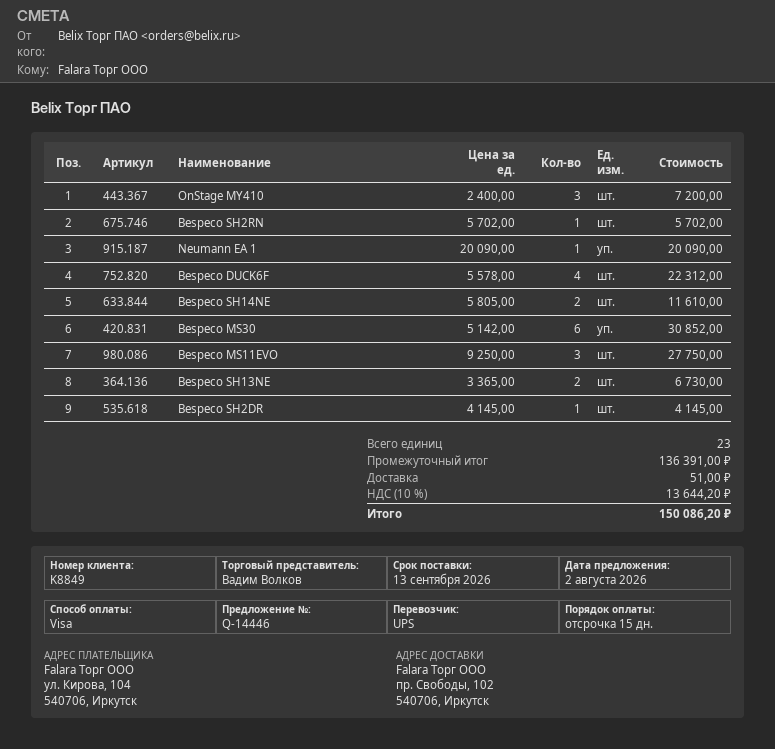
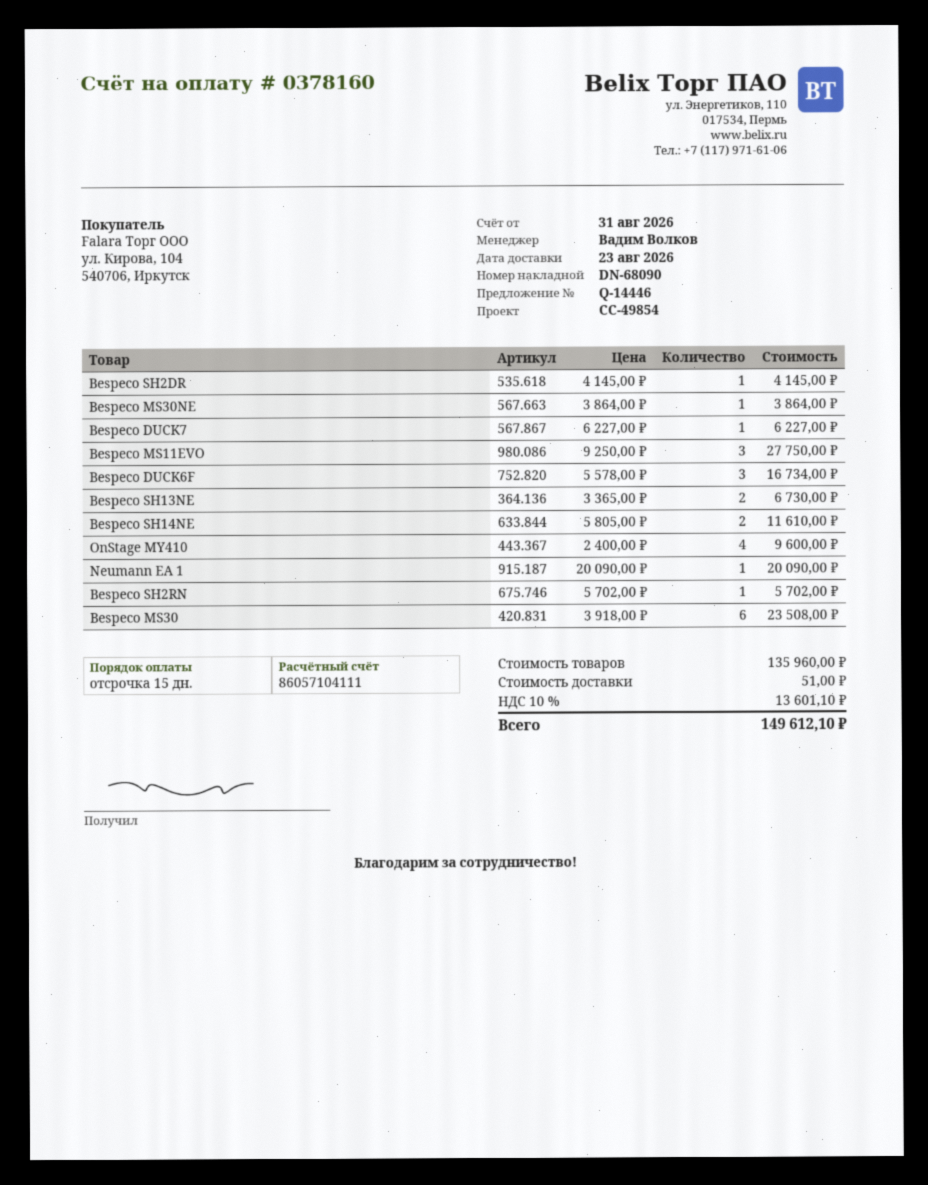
delivery date: 2026-09-13 -> 2026-08-23
OnStage MY410: 3 x 2400.00 = 7200.00 -> 4 x 2400.00 = 9600.00
Bespeco DUCK6F: 4 x 5578.00 = 22312.00 -> 3 x 5578.00 = 16734.00
Bespeco MS30: 6 x 5142.00 = 30852.00 -> 6 x 3918.00 = 23508.00
Bespeco MS30NE: none -> 1 x 3864.00 = 3864.00
Bespeco DUCK7: none -> 1 x 6227.00 = 6227.00
subtotal: 136391.00 -> 135960.00
tax: 10% = 13644.20 -> 10% = 13601.10
total: 150086.20 -> 149612.10

